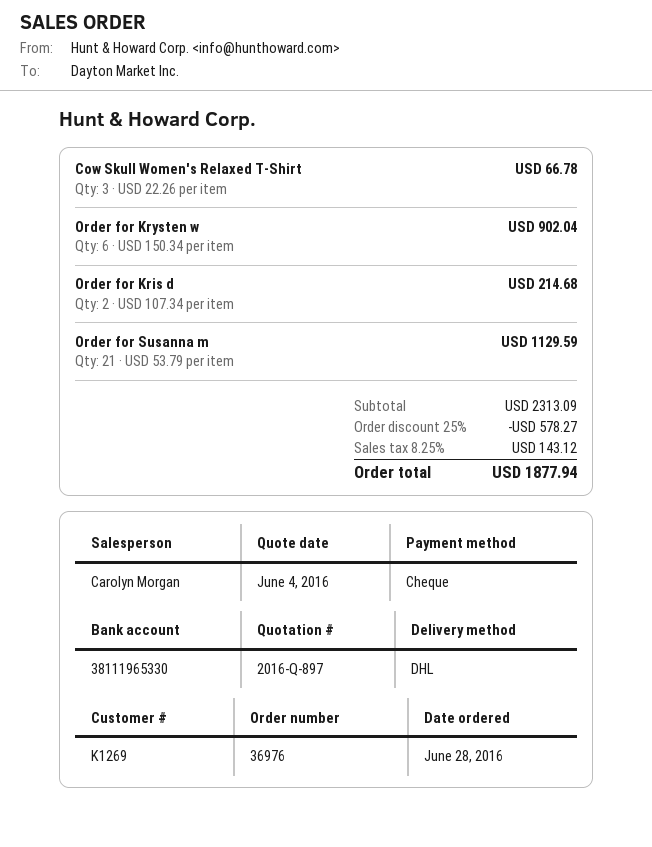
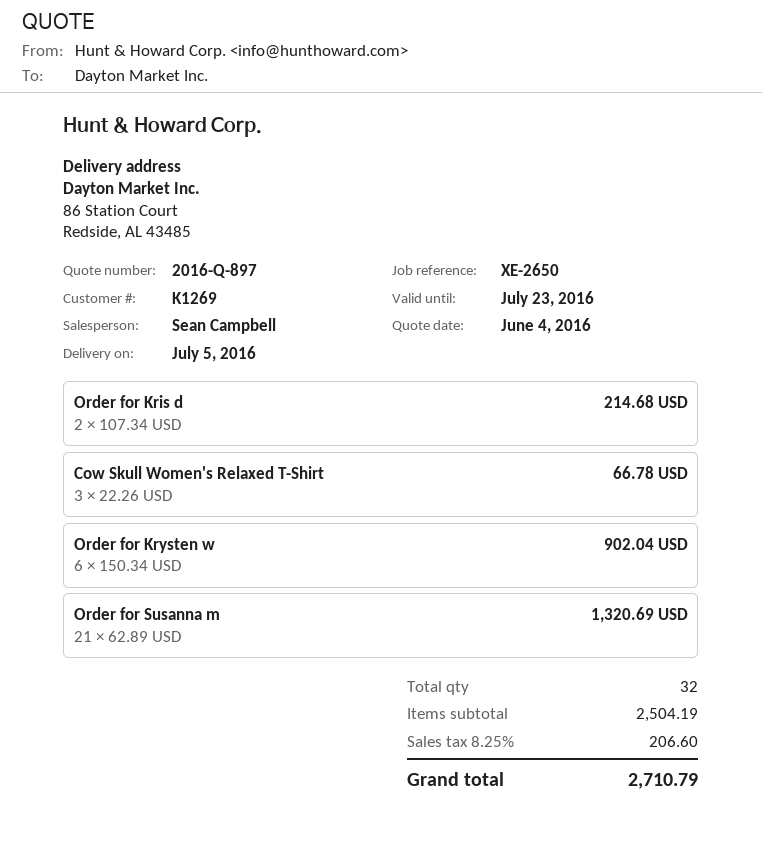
sales rep: Carolyn Morgan -> Sean Campbell
Order for Susanna m: 21 x 53.79 = 1129.59 -> 21 x 62.89 = 1320.69
subtotal: 2313.09 -> 2504.19
discount: 25% = 578.27 -> none
tax: 8.25% = 143.12 -> 8.25% = 206.60
total: 1877.94 -> 2710.79

